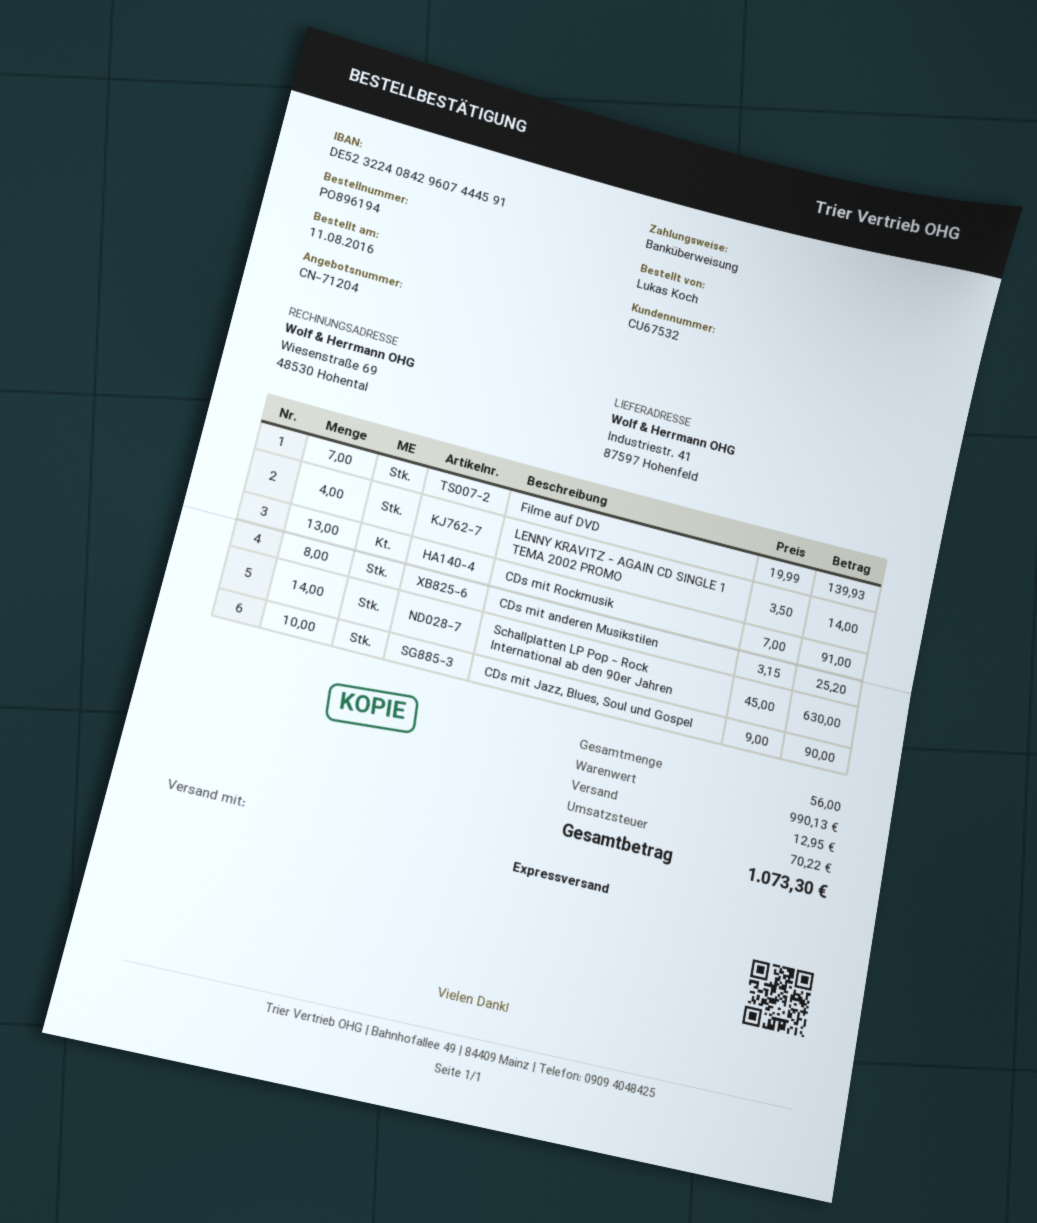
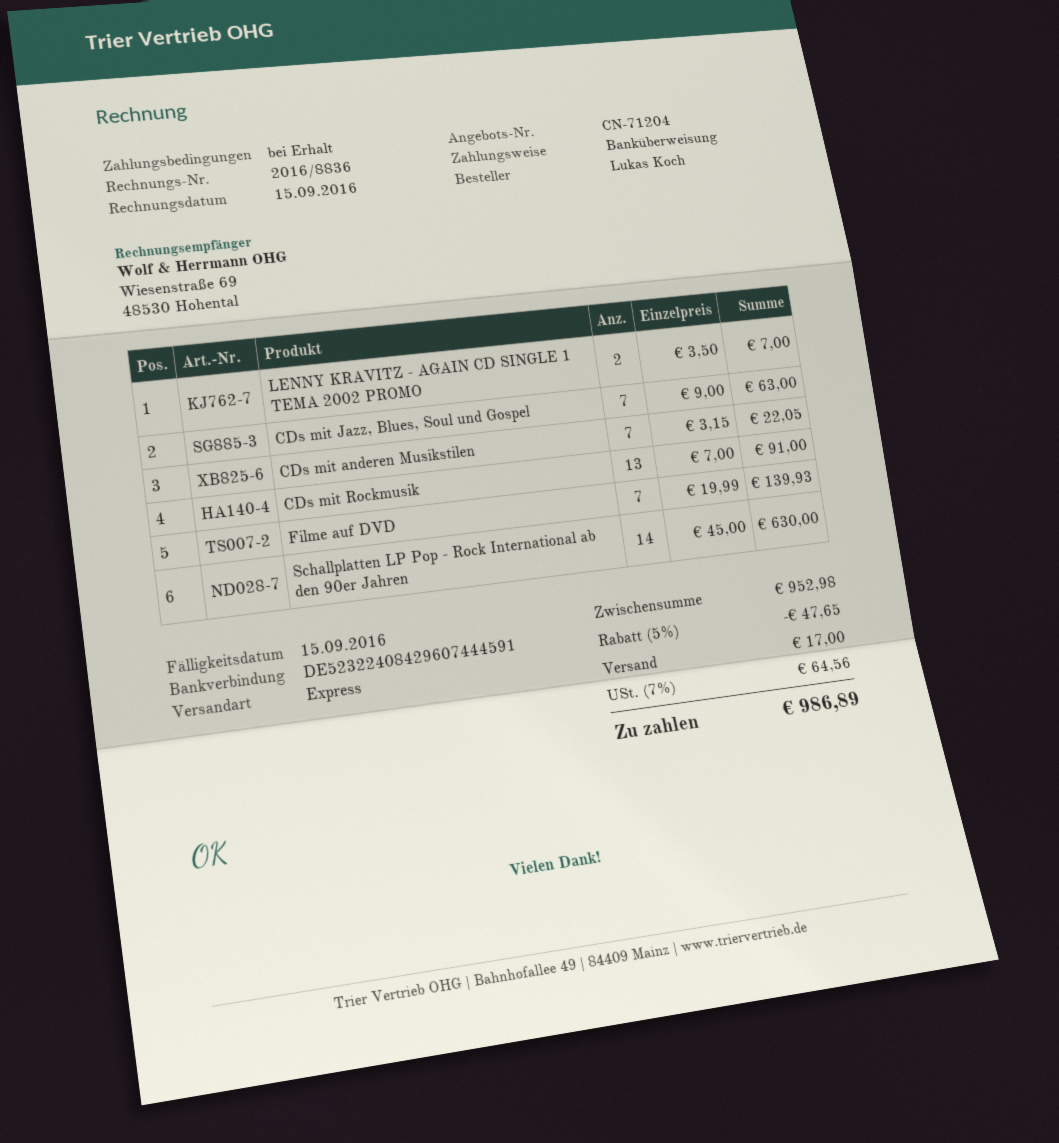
LENNY KRAVITZ - AGAIN CD SINGLE 1 TEMA 2002 PROMO: 4 x 3.50 = 14.00 -> 2 x 3.50 = 7.00
CDs mit anderen Musikstilen: 8 x 3.15 = 25.20 -> 7 x 3.15 = 22.05
CDs mit Jazz, Blues, Soul und Gospel: 10 x 9.00 = 90.00 -> 7 x 9.00 = 63.00
subtotal: 990.13 -> 952.98
discount: none -> 5% = 47.65
shipping: 12.95 -> 17.00
tax: 70.22 -> 64.56
total: 1073.30 -> 986.89

